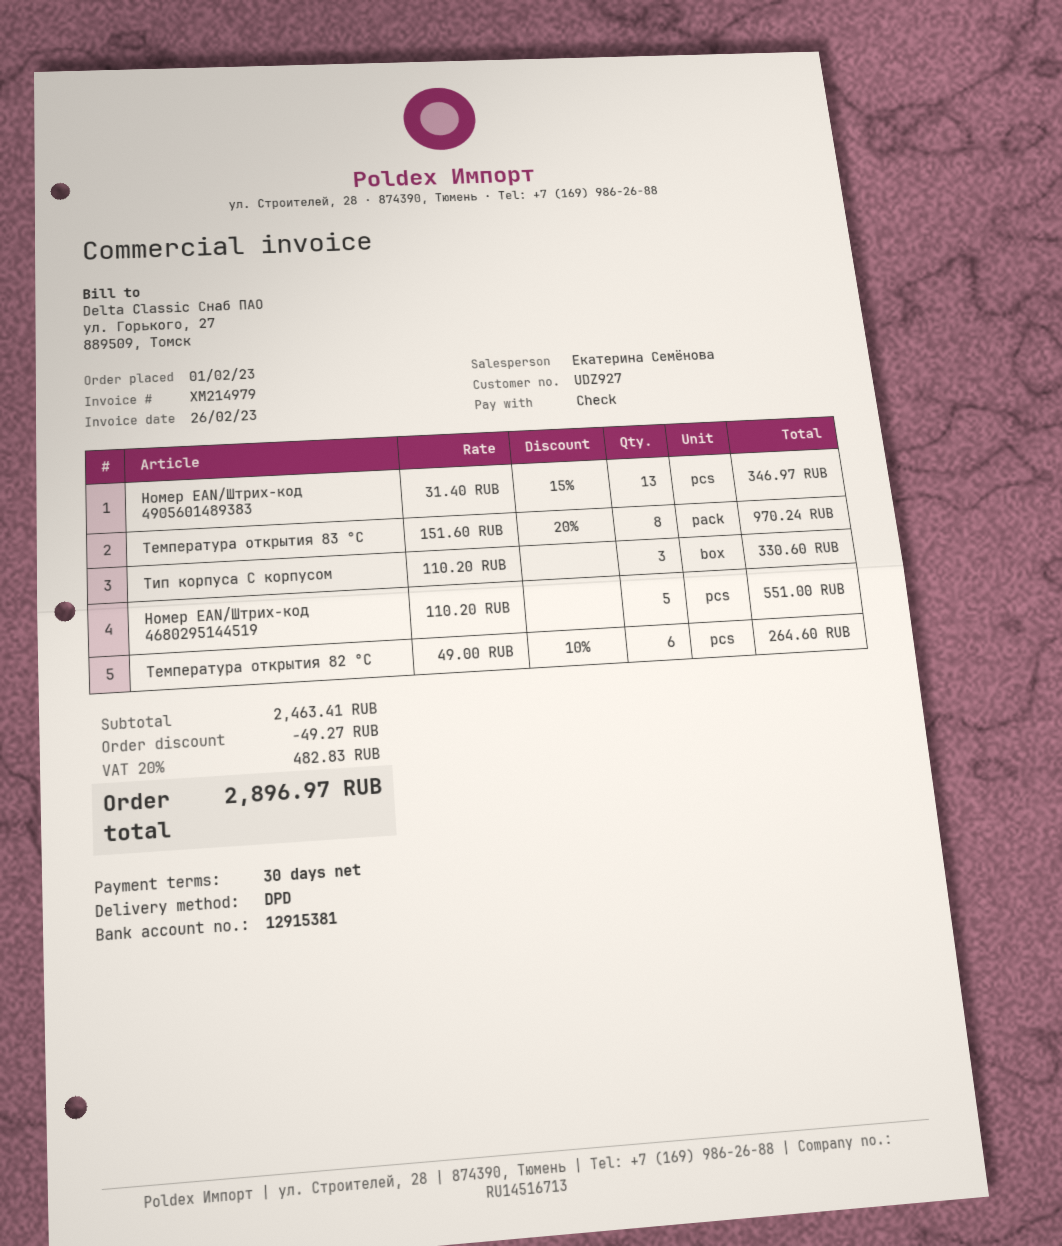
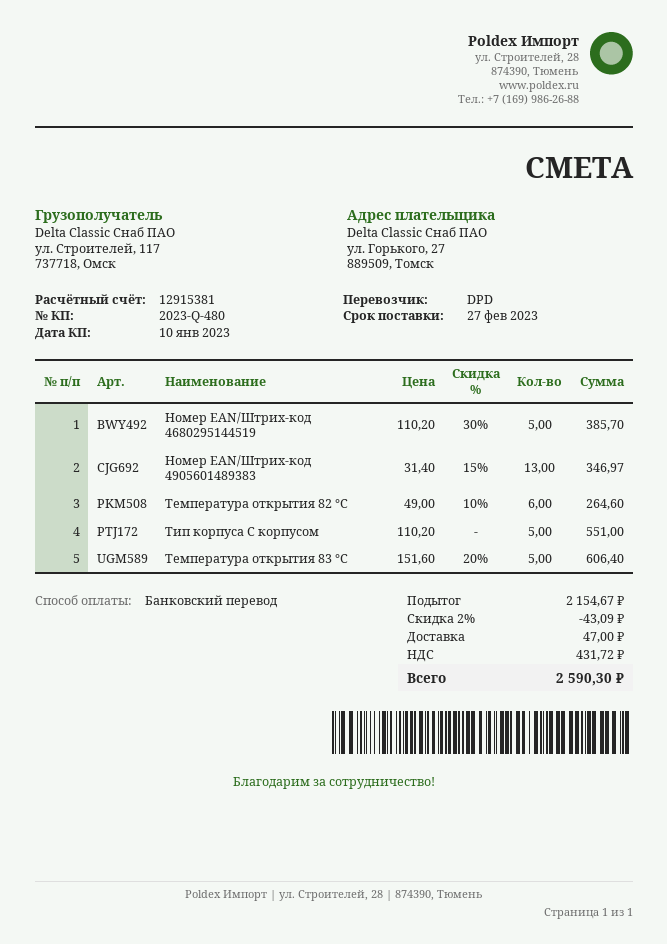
payment method: cheque -> bank transfer
Температура открытия 83 °С: 8 x 151.60 - 20% = 970.24 -> 5 x 151.60 - 20% = 606.40
Тип корпуса С корпусом: 3 x 110.20 = 330.60 -> 5 x 110.20 = 551.00
Номер EAN/Штрих-код 4680295144519: 5 x 110.20 = 551.00 -> 5 x 110.20 - 30% = 385.70
subtotal: 2463.41 -> 2154.67
discount: 49.27 -> 43.09
shipping: none -> 47.00
tax: 482.83 -> 431.72
total: 2896.97 -> 2590.30

